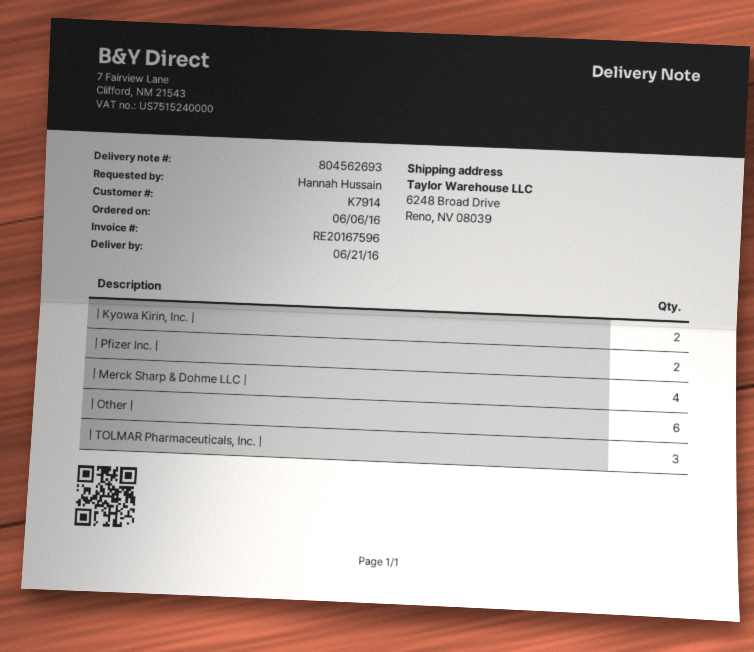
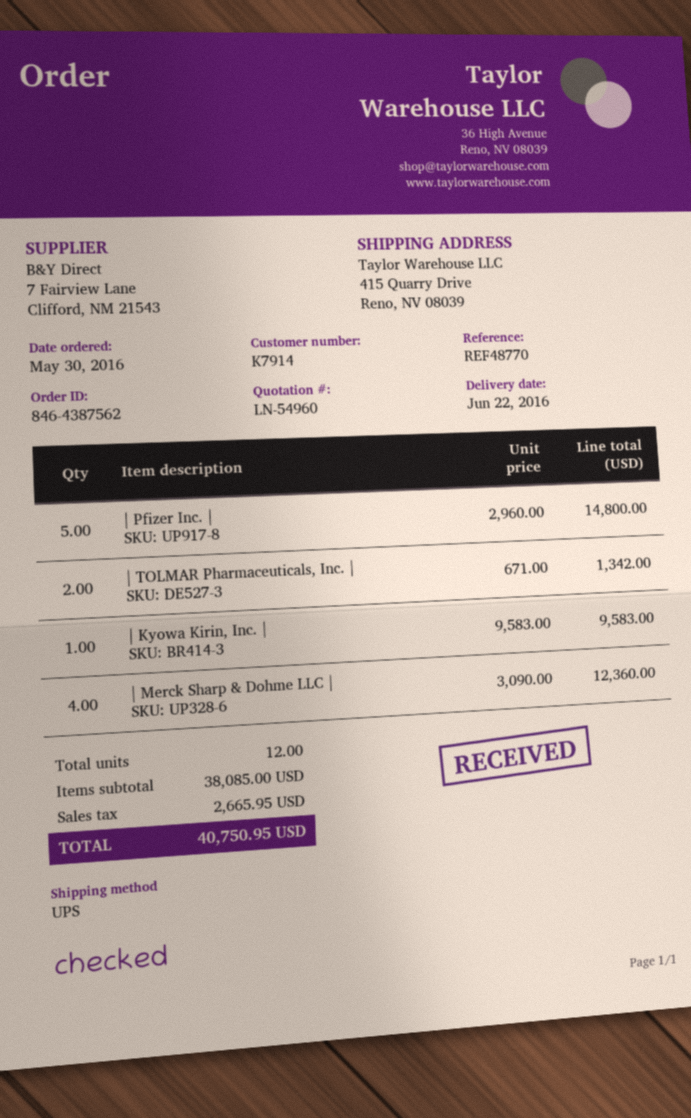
order date: 2016-06-06 -> 2016-05-30
delivery date: 2016-06-21 -> 2016-06-22
ship to: 6248 Broad Drive, Reno, NV 08039 -> 415 Quarry Drive, Reno, NV 08039
| Kyowa Kirin, Inc. |: 2 -> 1
| Pfizer Inc. |: 2 -> 5
| Other |: 6 -> none
| TOLMAR Pharmaceuticals, Inc. |: 3 -> 2

